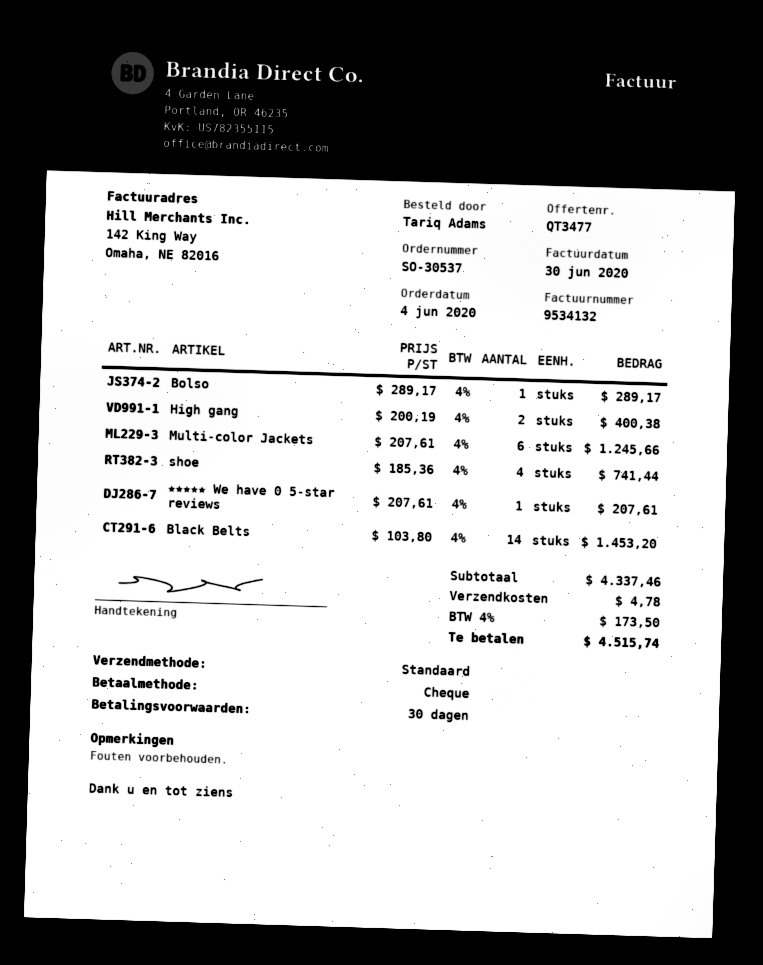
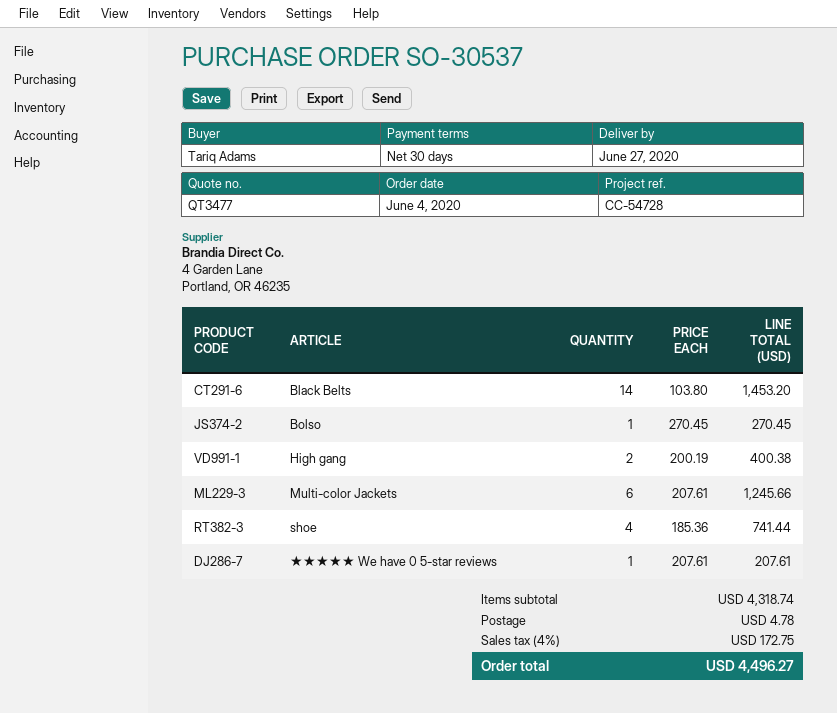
Bolso: 1 x 289.17 = 289.17 -> 1 x 270.45 = 270.45
subtotal: 4337.46 -> 4318.74
tax: 4% = 173.50 -> 4% = 172.75
total: 4515.74 -> 4496.27

